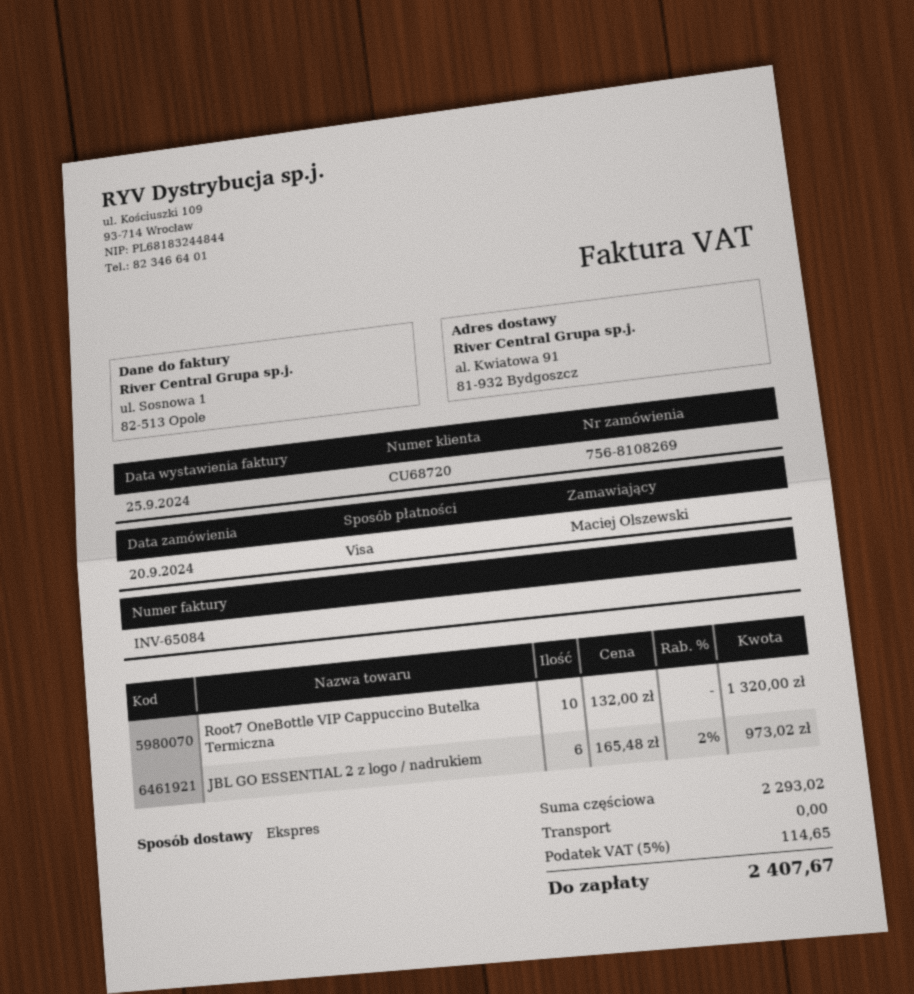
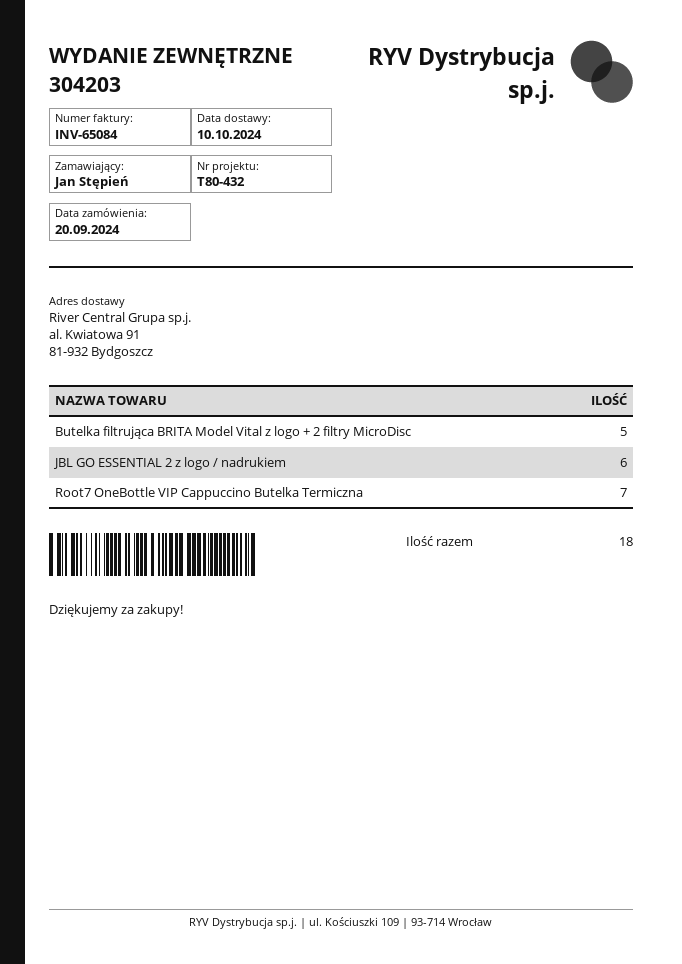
ordered by: Maciej Olszewski -> Jan Stępień
Root7 OneBottle VIP Cappuccino Butelka Termiczna: 10 -> 7
Butelka filtrująca BRITA Model Vital z logo + 2 filtry MicroDisc: none -> 5

